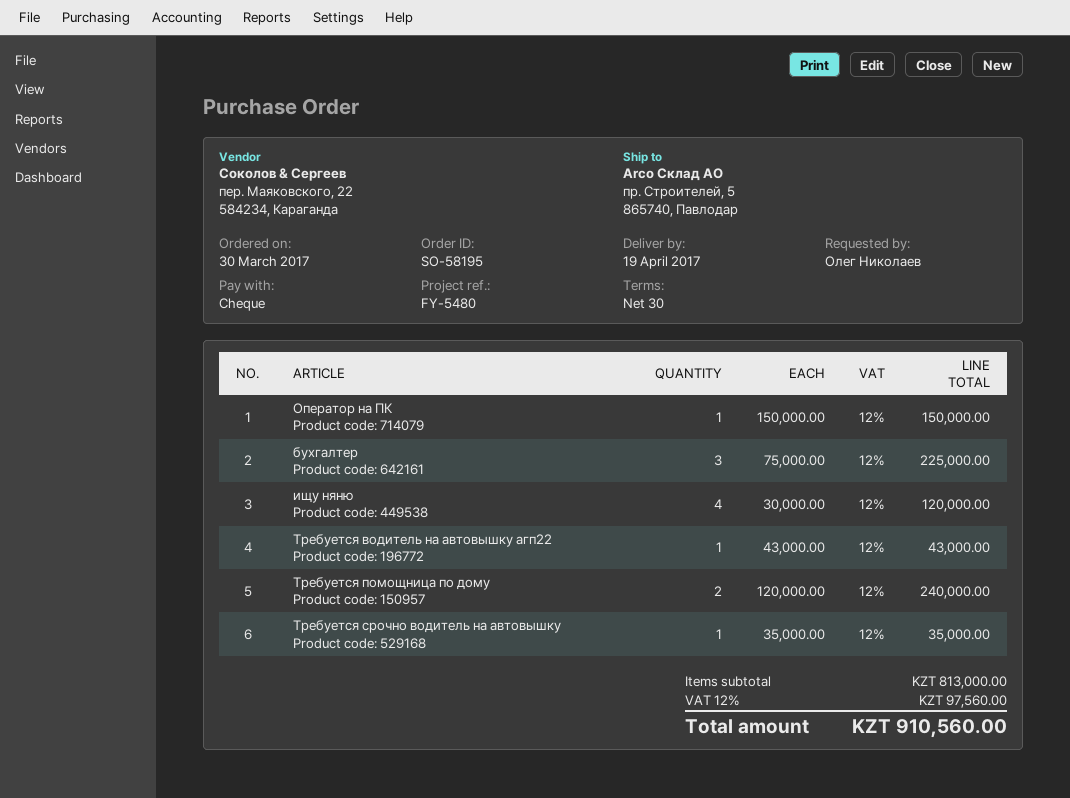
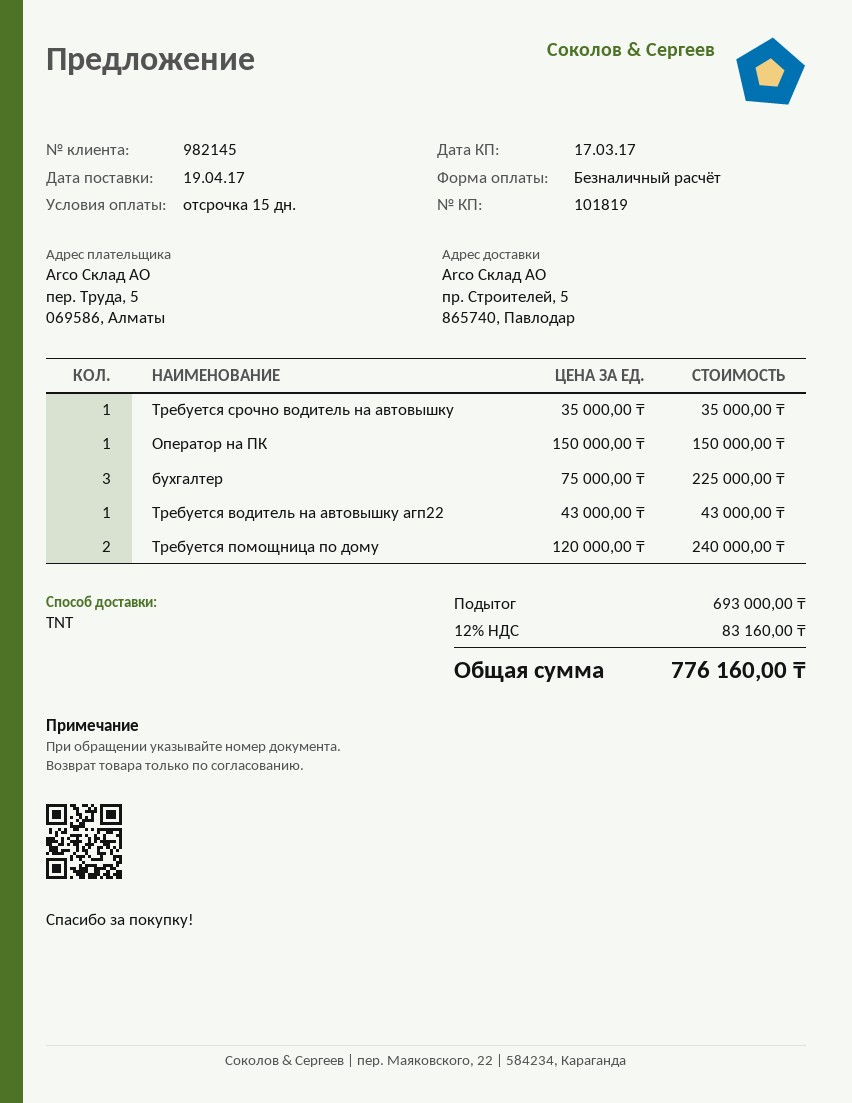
payment terms: 30 days -> 15 days
payment method: cheque -> bank transfer
ищу няню: 4 x 30000.00 = 120000.00 -> none
subtotal: 813000.00 -> 693000.00
tax: 12% = 97560.00 -> 12% = 83160.00
total: 910560.00 -> 776160.00

